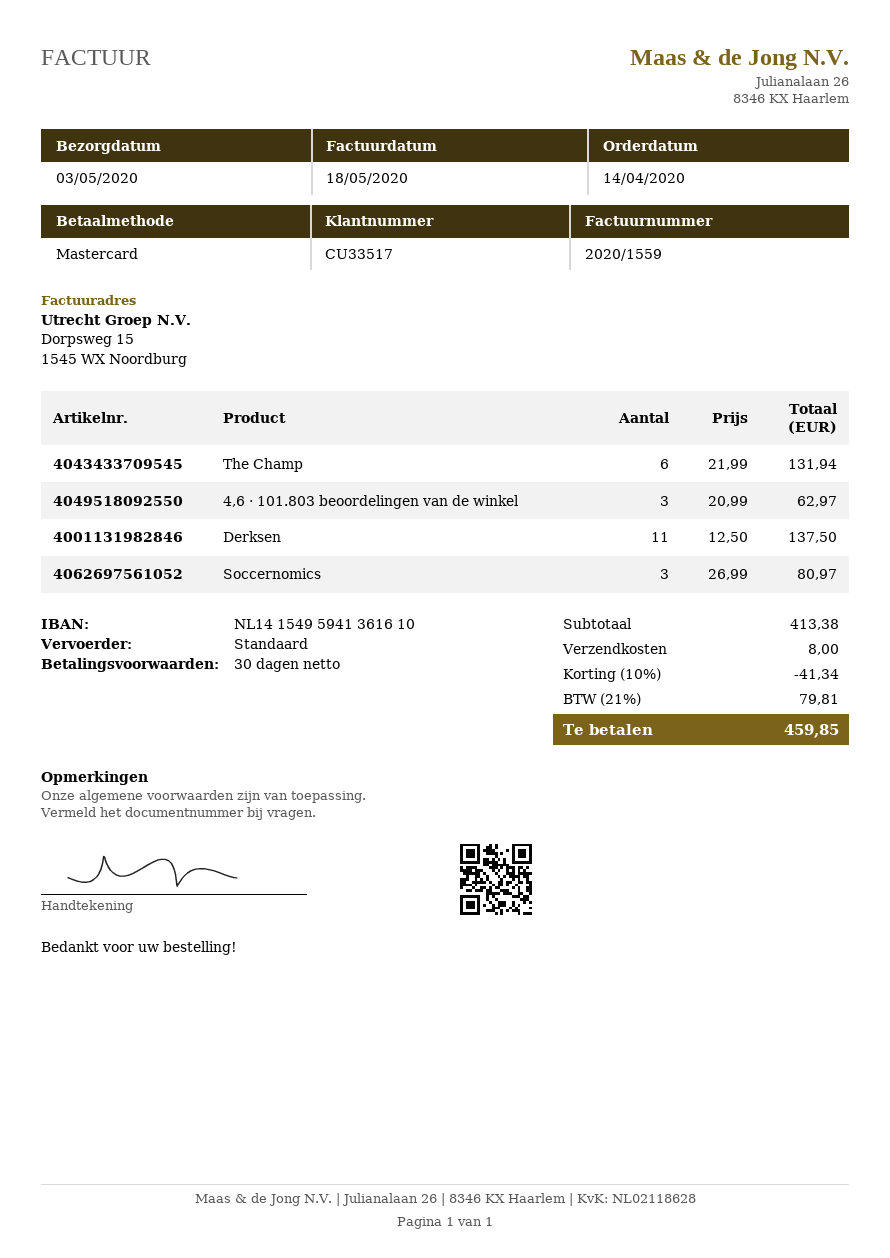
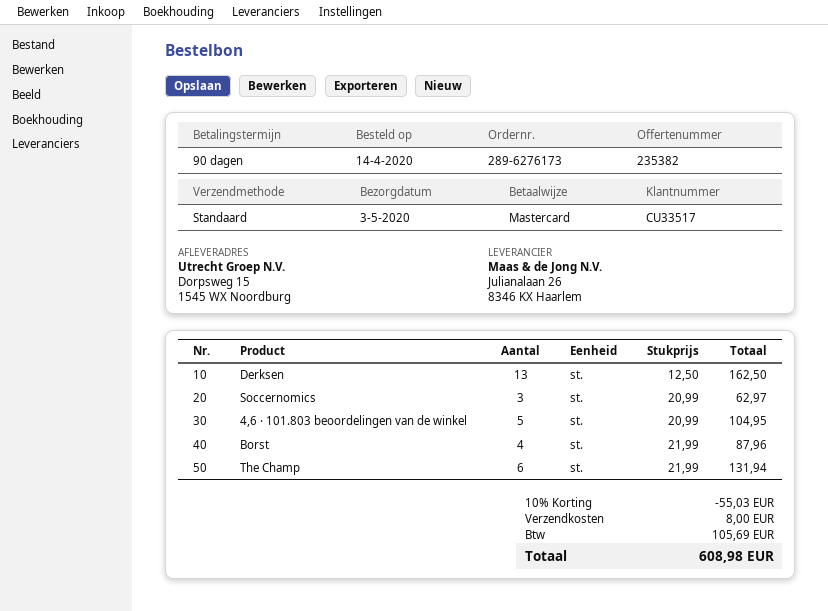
payment terms: 30 days -> 90 days
4,6 · 101.803 beoordelingen van de winkel: 3 x 20.99 = 62.97 -> 5 x 20.99 = 104.95
Derksen: 11 x 12.50 = 137.50 -> 13 x 12.50 = 162.50
Soccernomics: 3 x 26.99 = 80.97 -> 3 x 20.99 = 62.97
Borst: none -> 4 x 21.99 = 87.96
discount: 10% = 41.34 -> 10% = 55.03
tax: 79.81 -> 105.69
total: 459.85 -> 608.98

